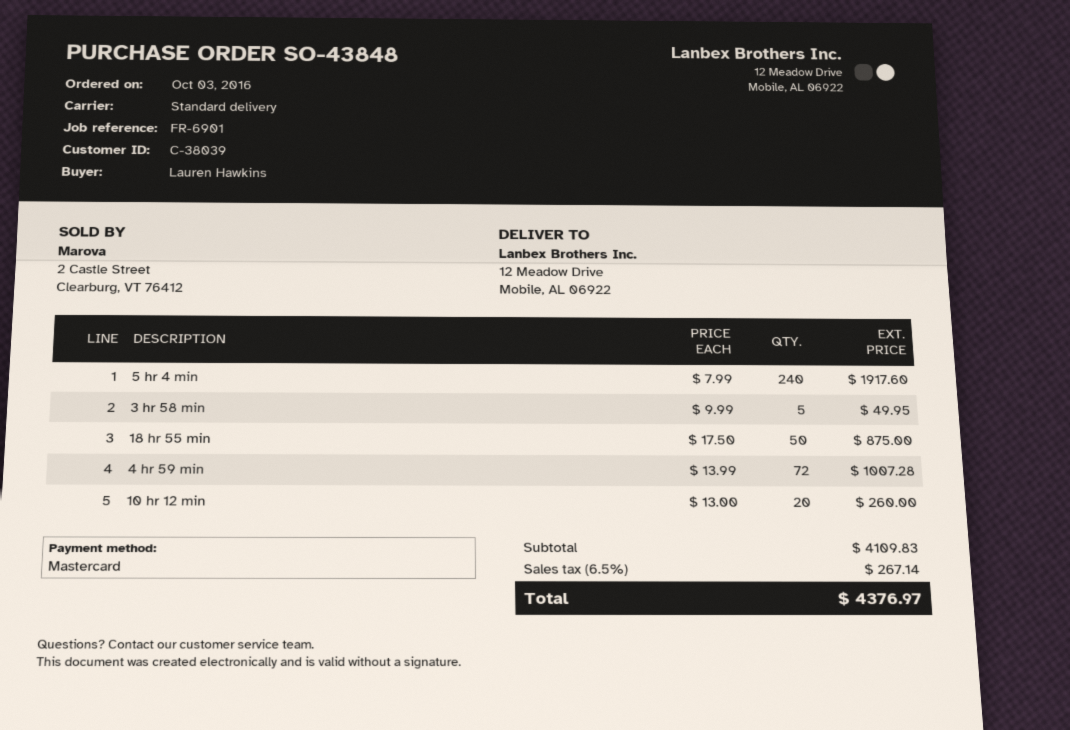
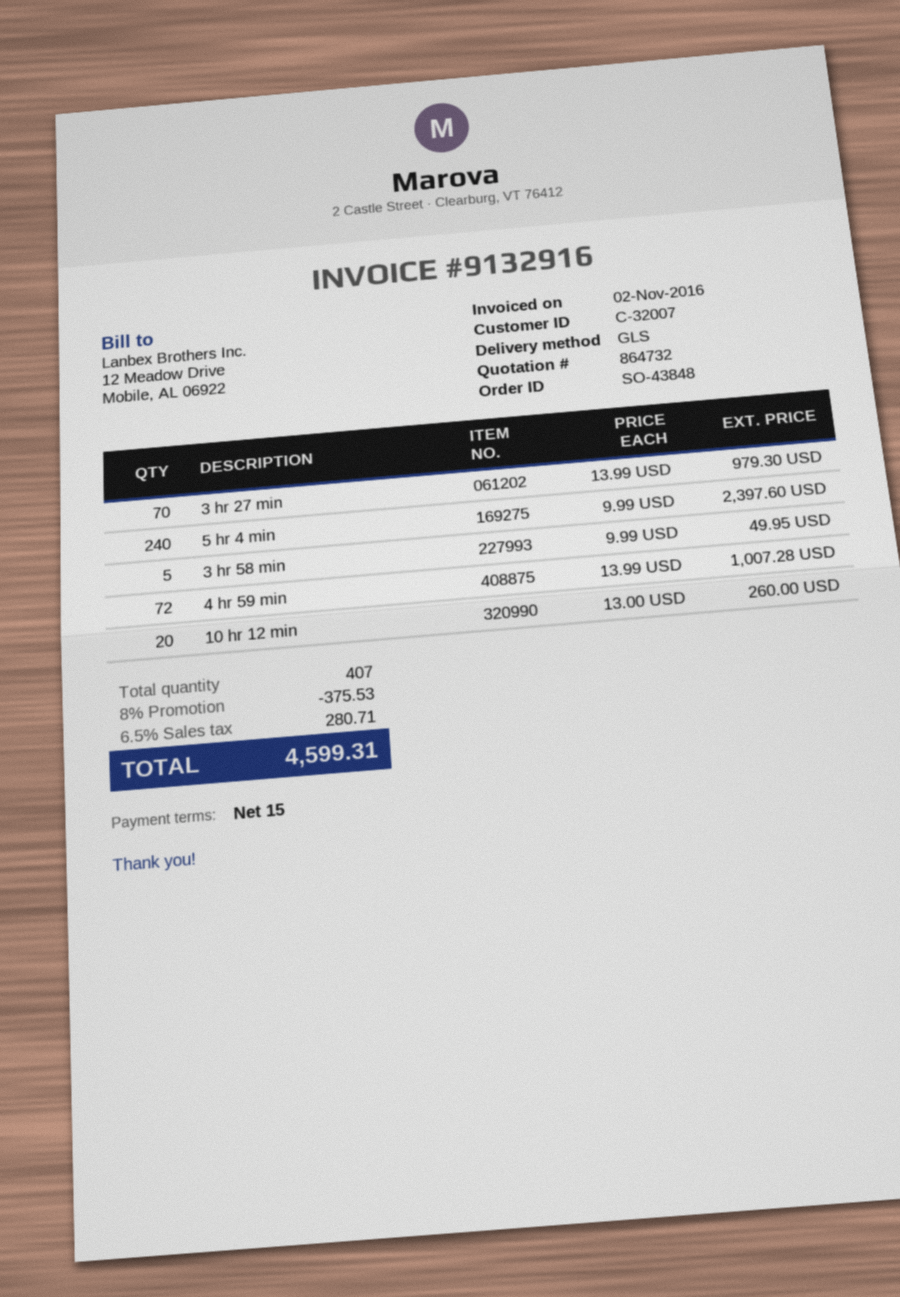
customer number: C-38039 -> C-32007
shipping method: standard -> GLS
5 hr 4 min: 240 x 7.99 = 1917.60 -> 240 x 9.99 = 2397.60
18 hr 55 min: 50 x 17.50 = 875.00 -> none
3 hr 27 min: none -> 70 x 13.99 = 979.30
discount: none -> 8% = 375.53
tax: 6.5% = 267.14 -> 6.5% = 280.71
total: 4376.97 -> 4599.31

